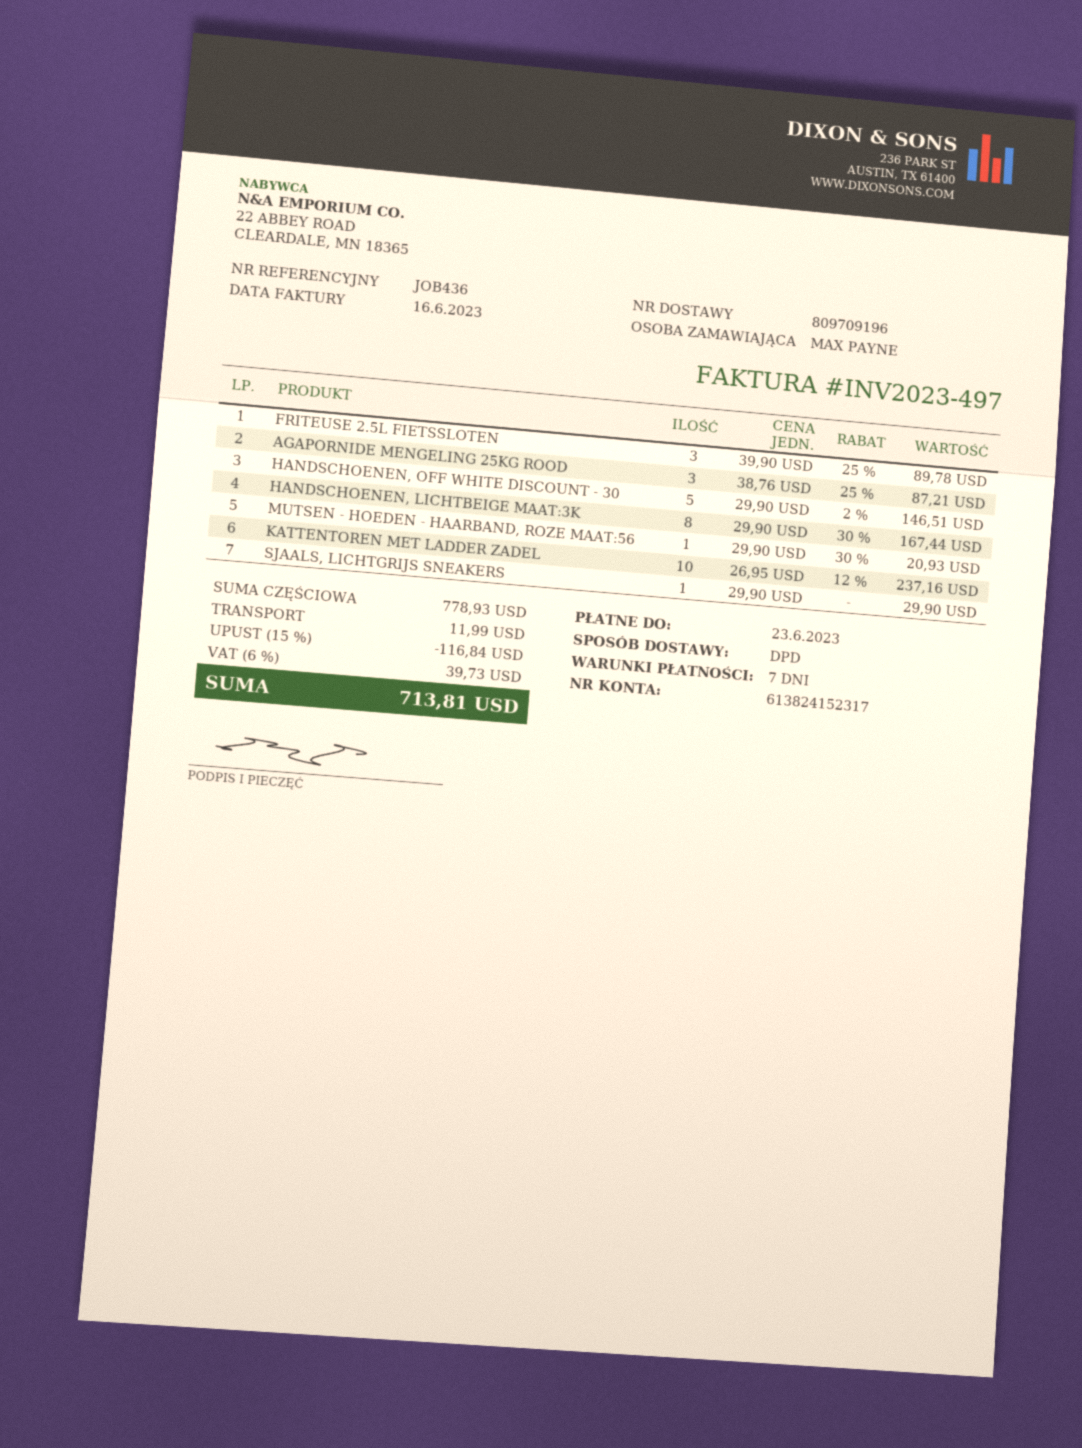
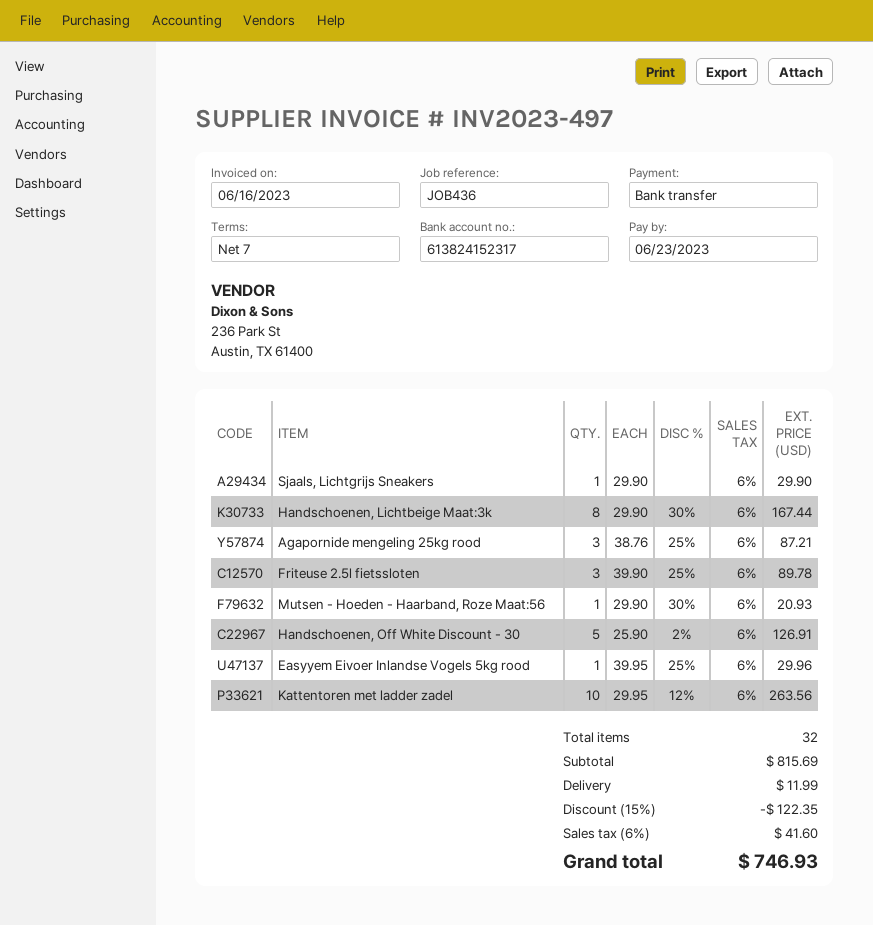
HANDSCHOENEN, OFF WHITE DISCOUNT - 30: 5 x 29.90 - 2% = 146.51 -> 5 x 25.90 - 2% = 126.91
KATTENTOREN MET LADDER ZADEL: 10 x 26.95 - 12% = 237.16 -> 10 x 29.95 - 12% = 263.56
Easyyem Eivoer Inlandse Vogels 5kg rood: none -> 1 x 39.95 - 25% = 29.96
subtotal: 778.93 -> 815.69
discount: 15% = 116.84 -> 15% = 122.35
tax: 6% = 39.73 -> 6% = 41.60
total: 713.81 -> 746.93

